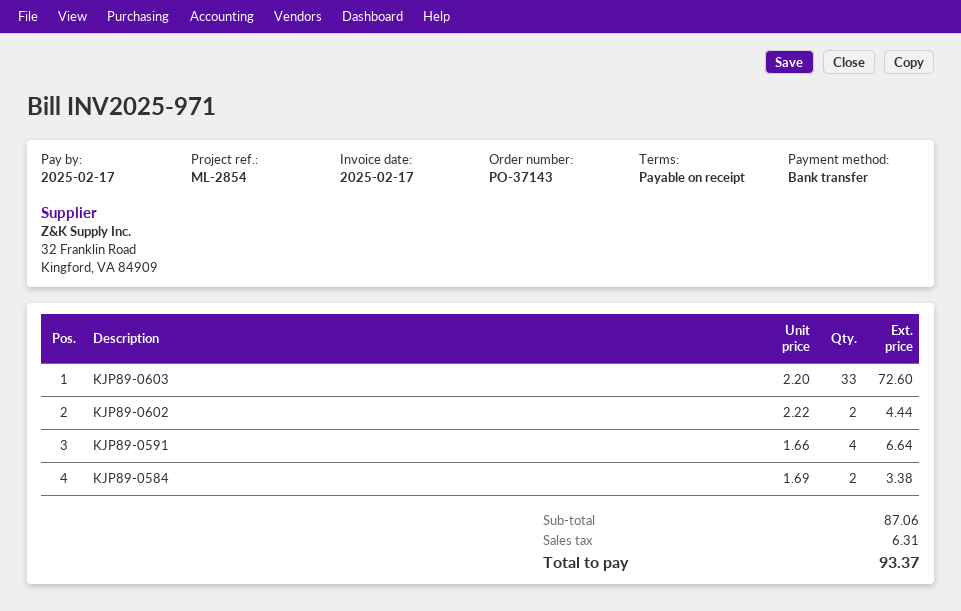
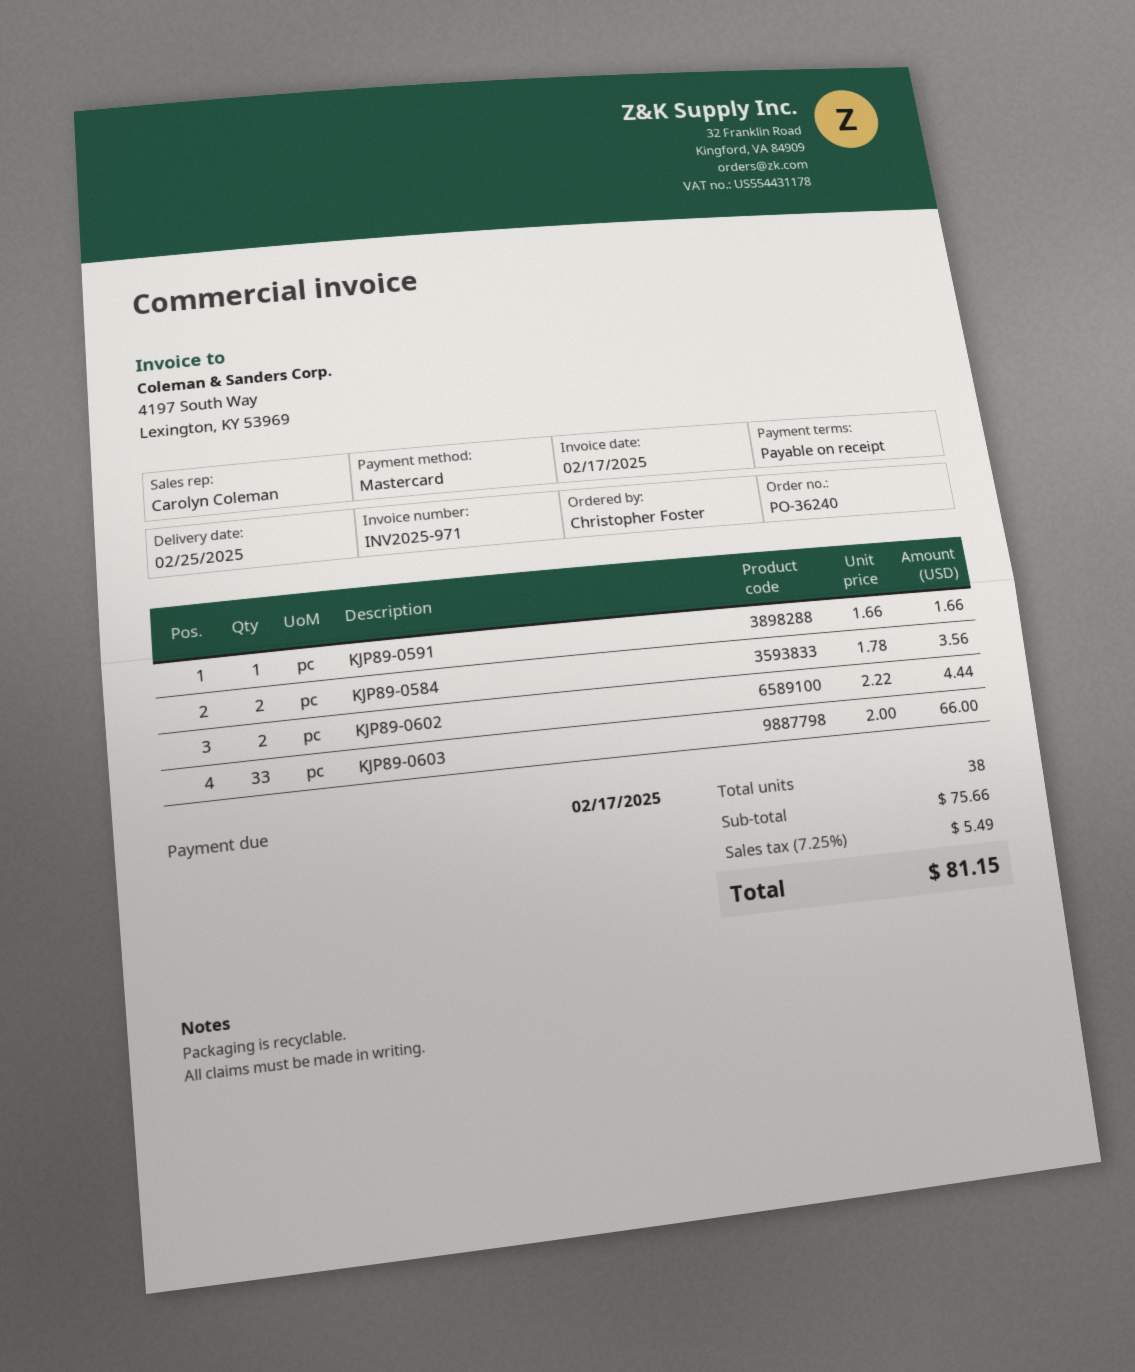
order number: PO-37143 -> PO-36240
payment method: bank transfer -> Mastercard
KJP89-0603: 33 x 2.20 = 72.60 -> 33 x 2.00 = 66.00
KJP89-0591: 4 x 1.66 = 6.64 -> 1 x 1.66 = 1.66
KJP89-0584: 2 x 1.69 = 3.38 -> 2 x 1.78 = 3.56
subtotal: 87.06 -> 75.66
tax: 6.31 -> 5.49
total: 93.37 -> 81.15

